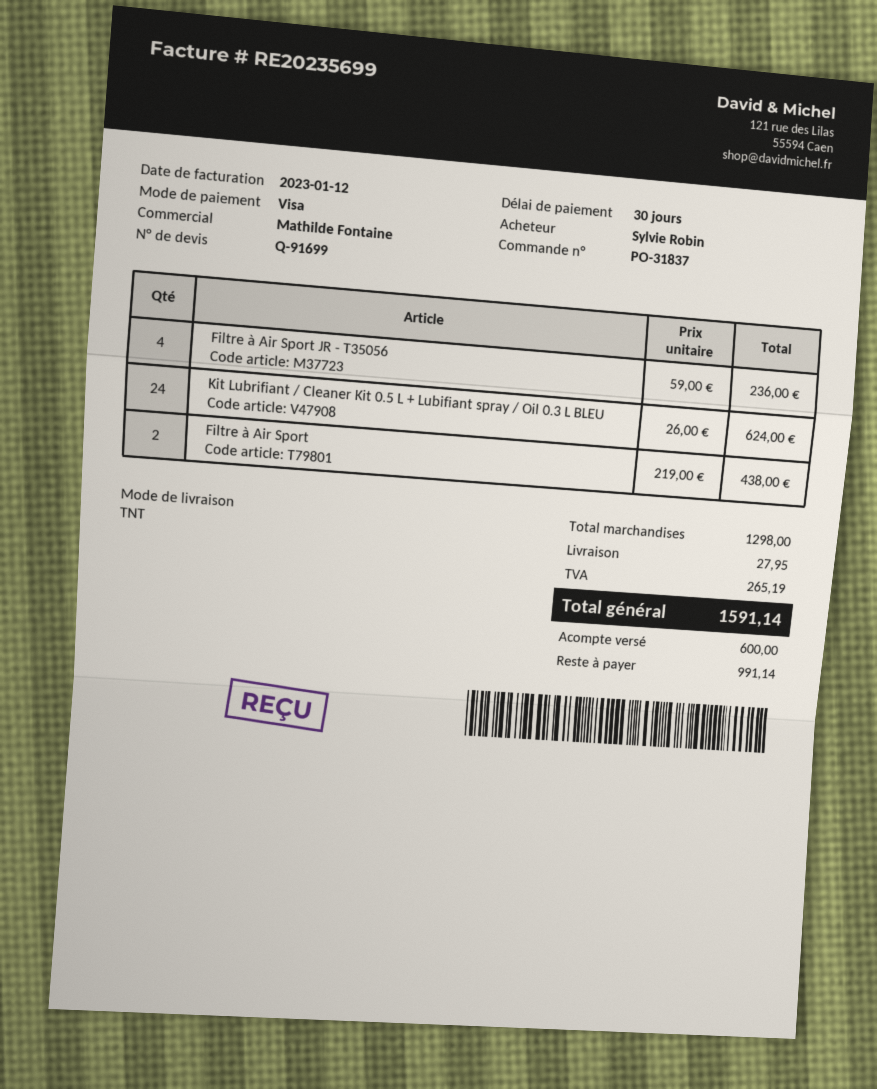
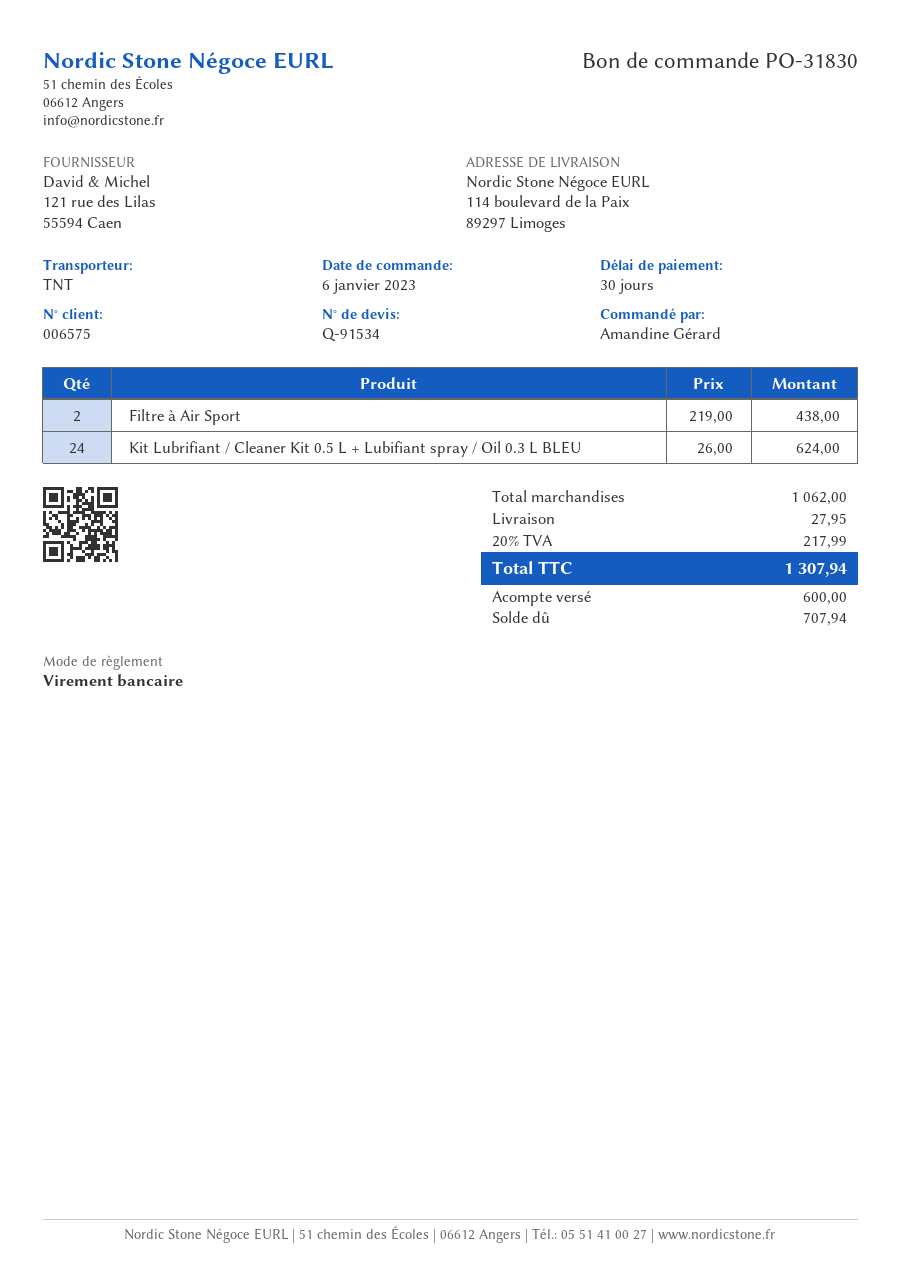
quote number: Q-91699 -> Q-91534
order number: PO-31837 -> PO-31830
ordered by: Sylvie Robin -> Amandine Gérard
payment method: Visa -> bank transfer
Filtre à Air Sport JR - T35056: 4 x 59.00 = 236.00 -> none
subtotal: 1298.00 -> 1062.00
tax: 265.19 -> 217.99
total: 1591.14 -> 1307.94
balance: 991.14 -> 707.94

